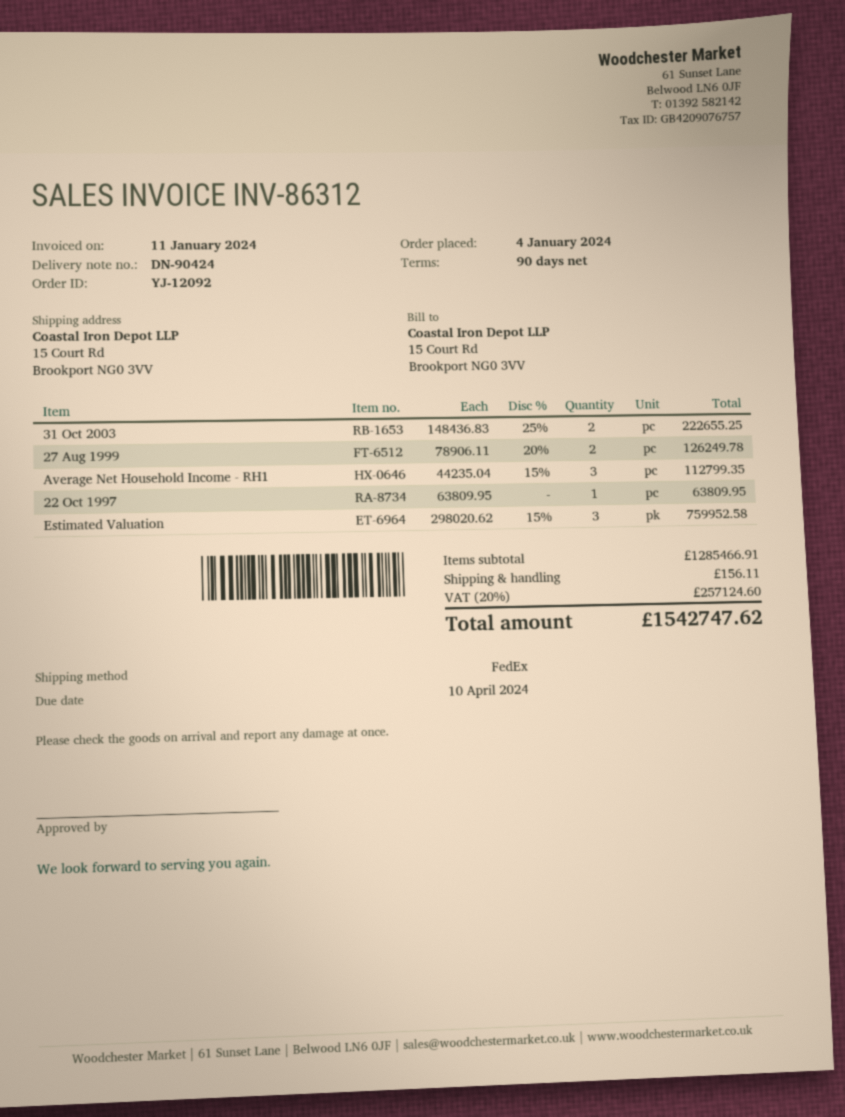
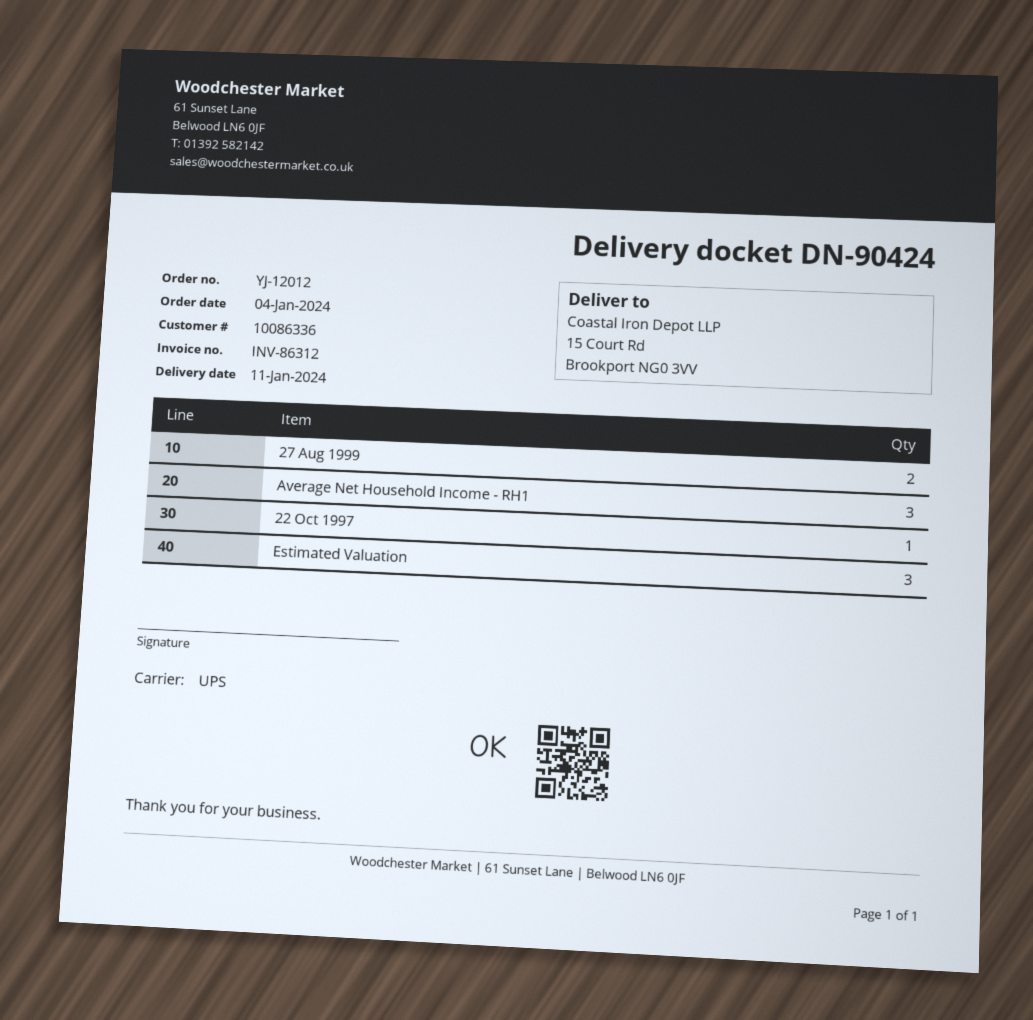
order number: YJ-12092 -> YJ-12012
shipping method: FedEx -> UPS
31 Oct 2003: 2 -> none

